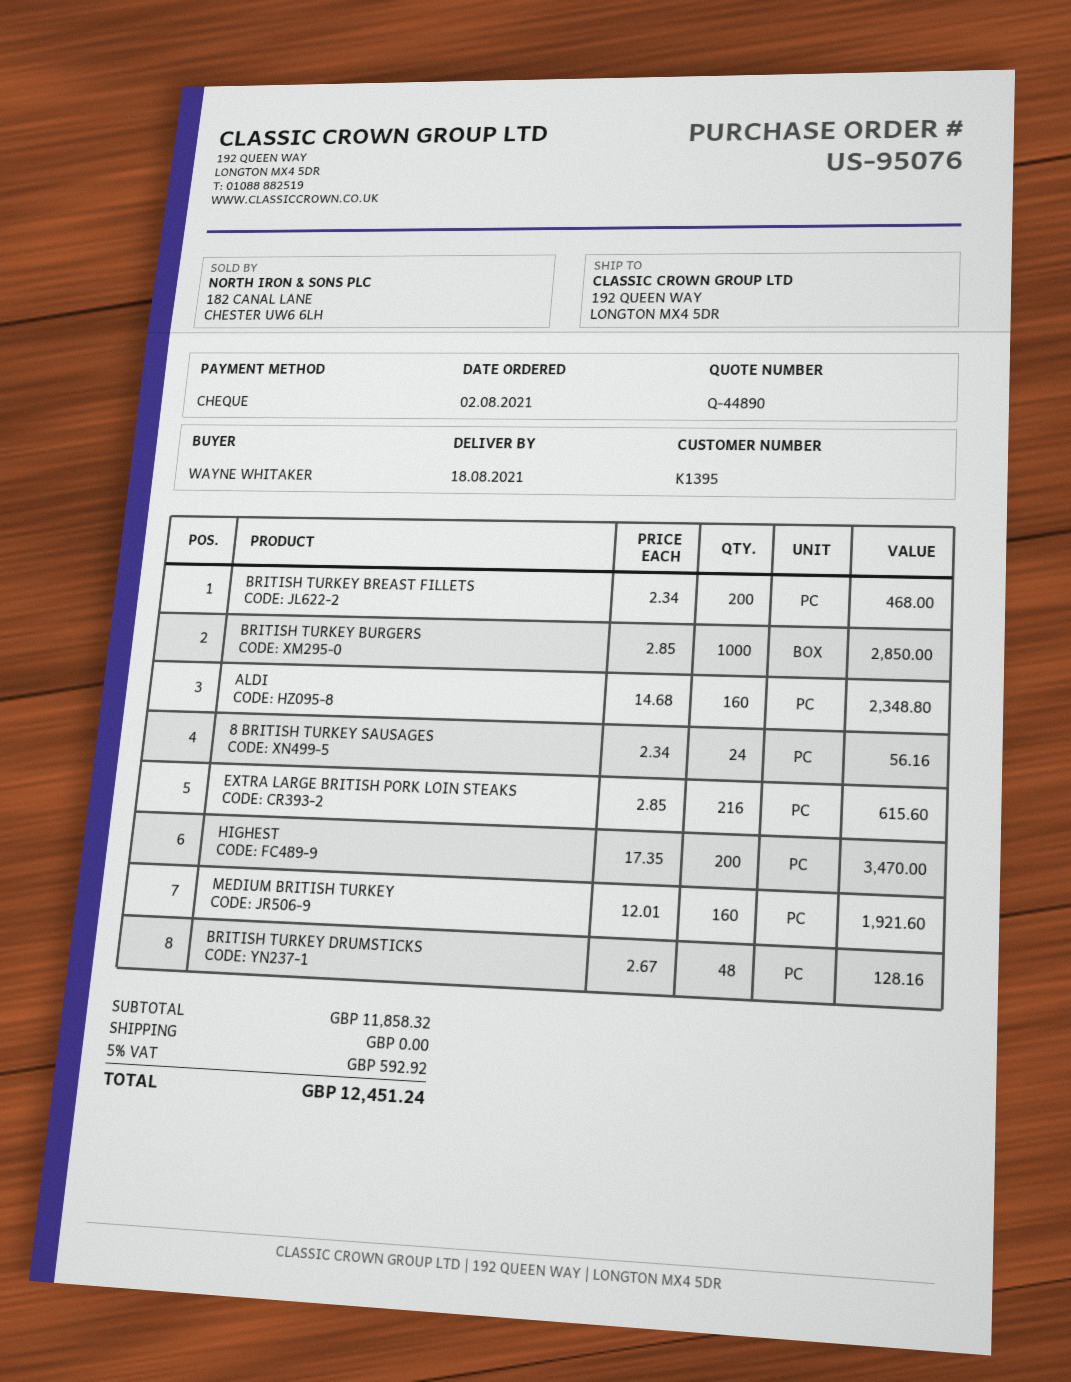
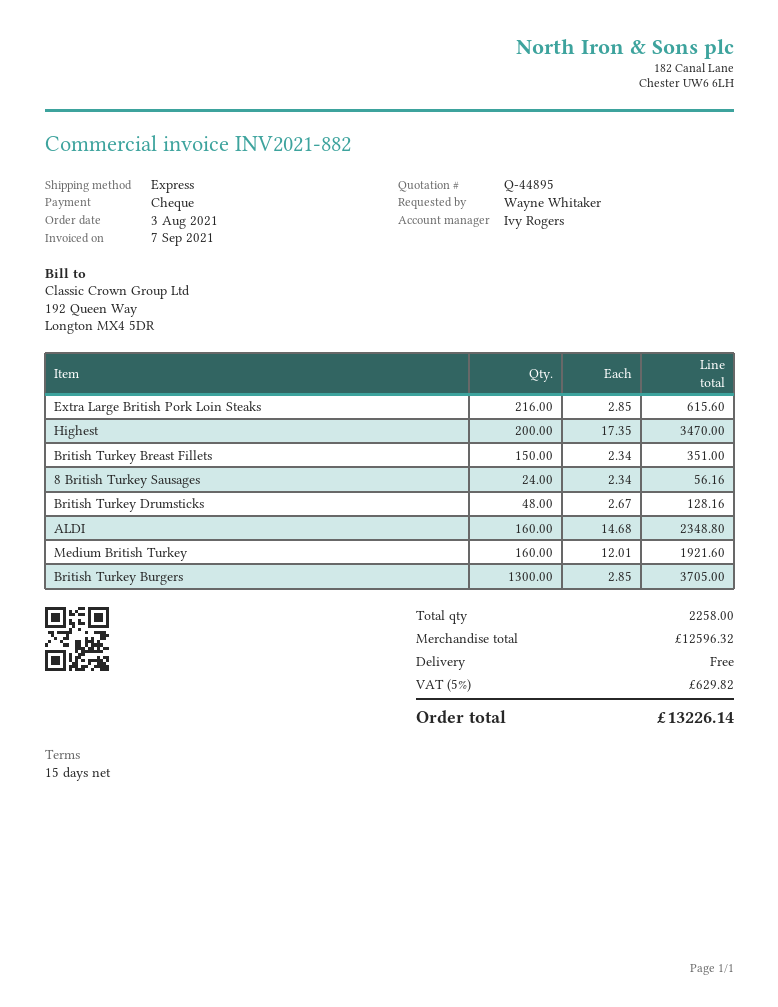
quote number: Q-44890 -> Q-44895
order date: 2021-08-02 -> 2021-08-03
BRITISH TURKEY BREAST FILLETS: 200 x 2.34 = 468.00 -> 150 x 2.34 = 351.00
BRITISH TURKEY BURGERS: 1000 x 2.85 = 2850.00 -> 1300 x 2.85 = 3705.00
subtotal: 11858.32 -> 12596.32
tax: 5% = 592.92 -> 5% = 629.82
total: 12451.24 -> 13226.14

